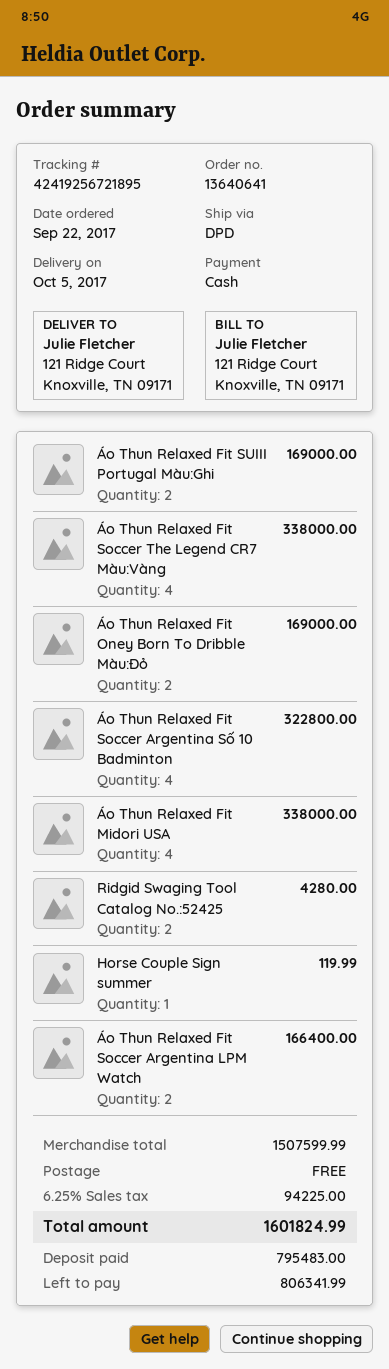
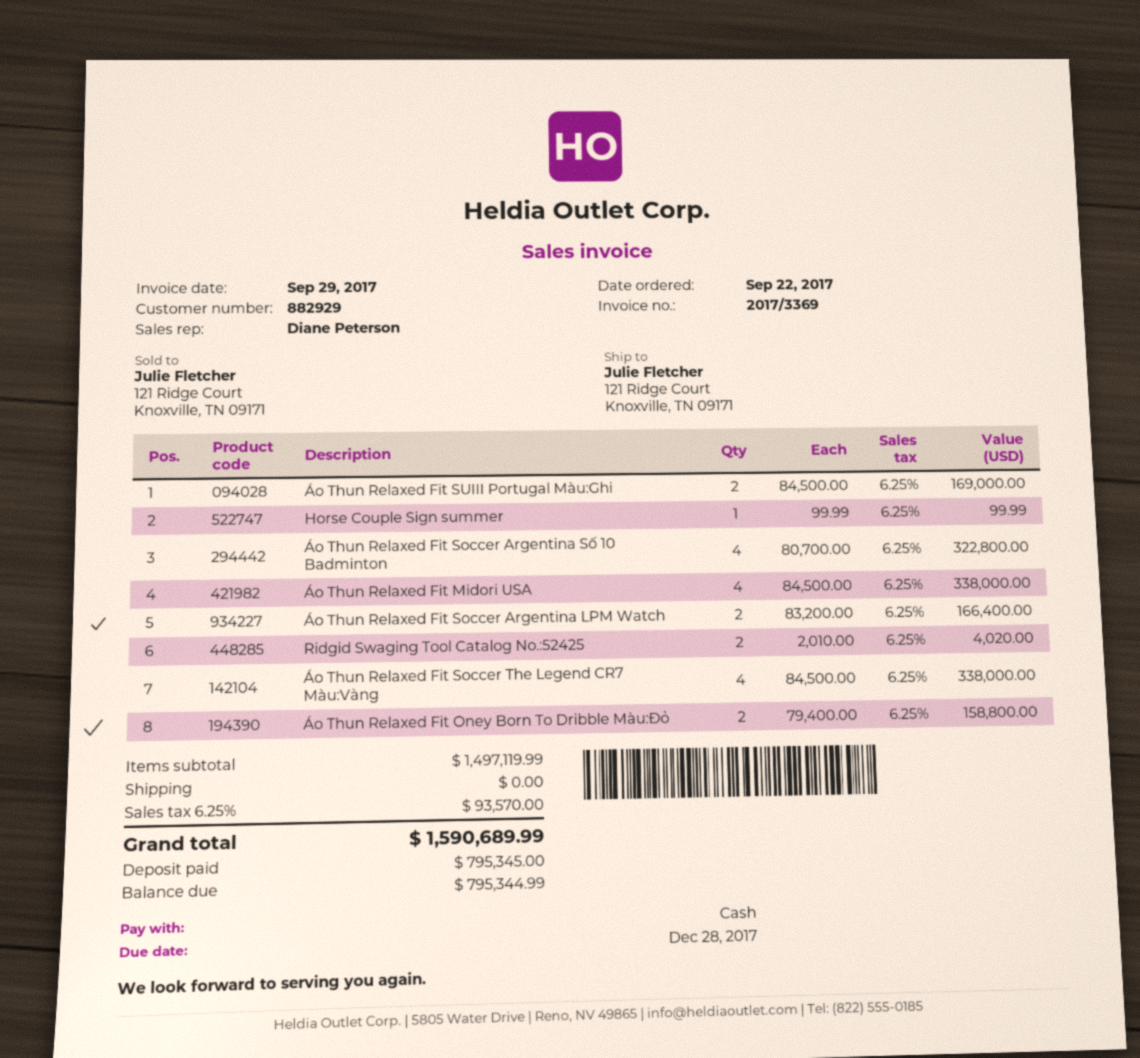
Áo Thun Relaxed Fit Oney Born To Dribble Màu:Đỏ: 2 for 169000.00 -> 2 for 158800.00
Ridgid Swaging Tool Catalog No.:52425: 2 for 4280.00 -> 2 for 4020.00
Horse Couple Sign summer: 1 for 119.99 -> 1 for 99.99
subtotal: 1507599.99 -> 1497119.99
tax: 6.25% = 94225.00 -> 6.25% = 93570.00
total: 1601824.99 -> 1590689.99
deposit: 795483.00 -> 795345.00
balance: 806341.99 -> 795344.99

